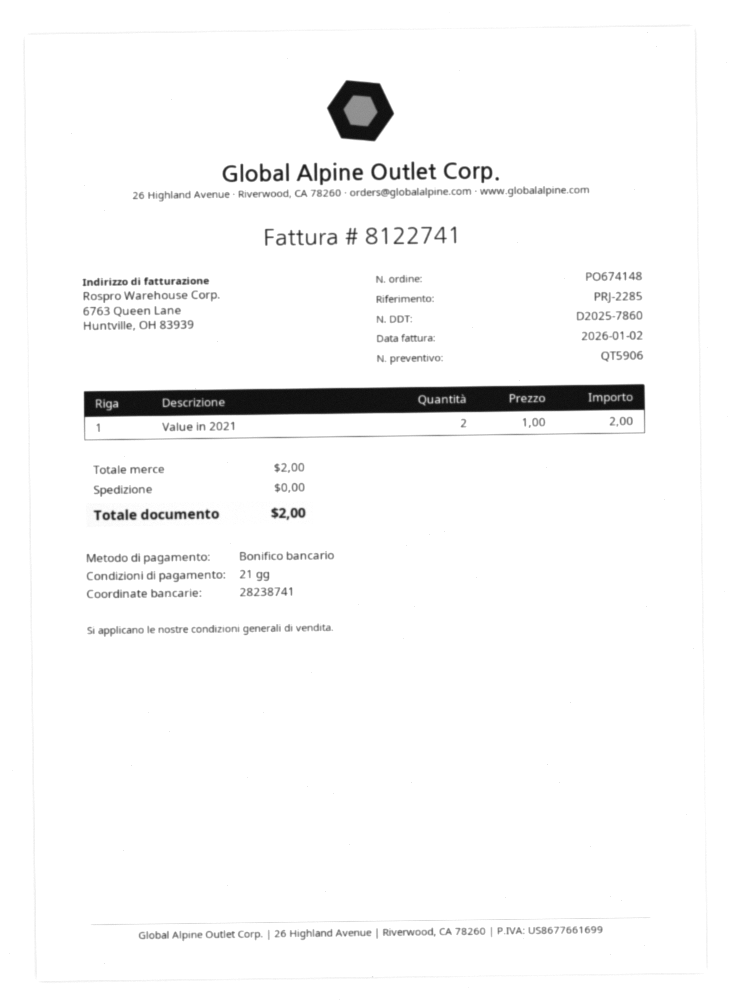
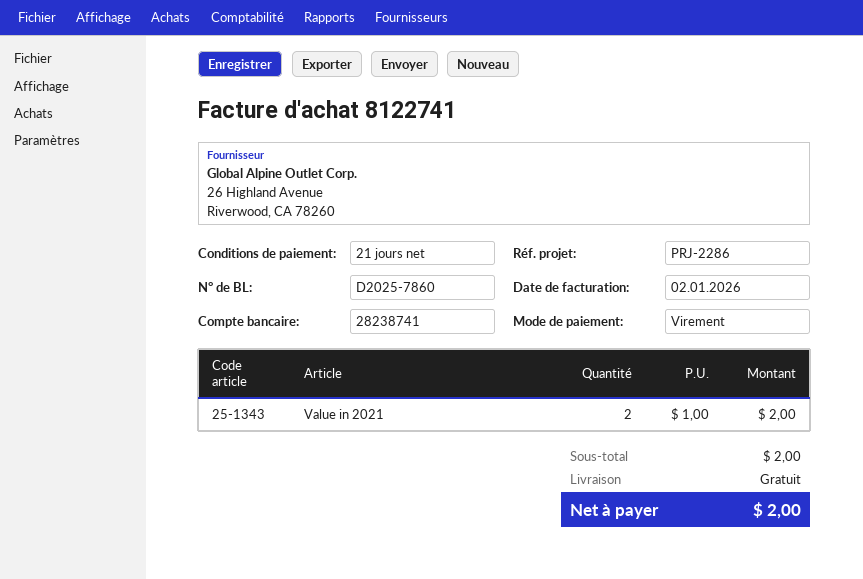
reference: PRJ-2285 -> PRJ-2286

